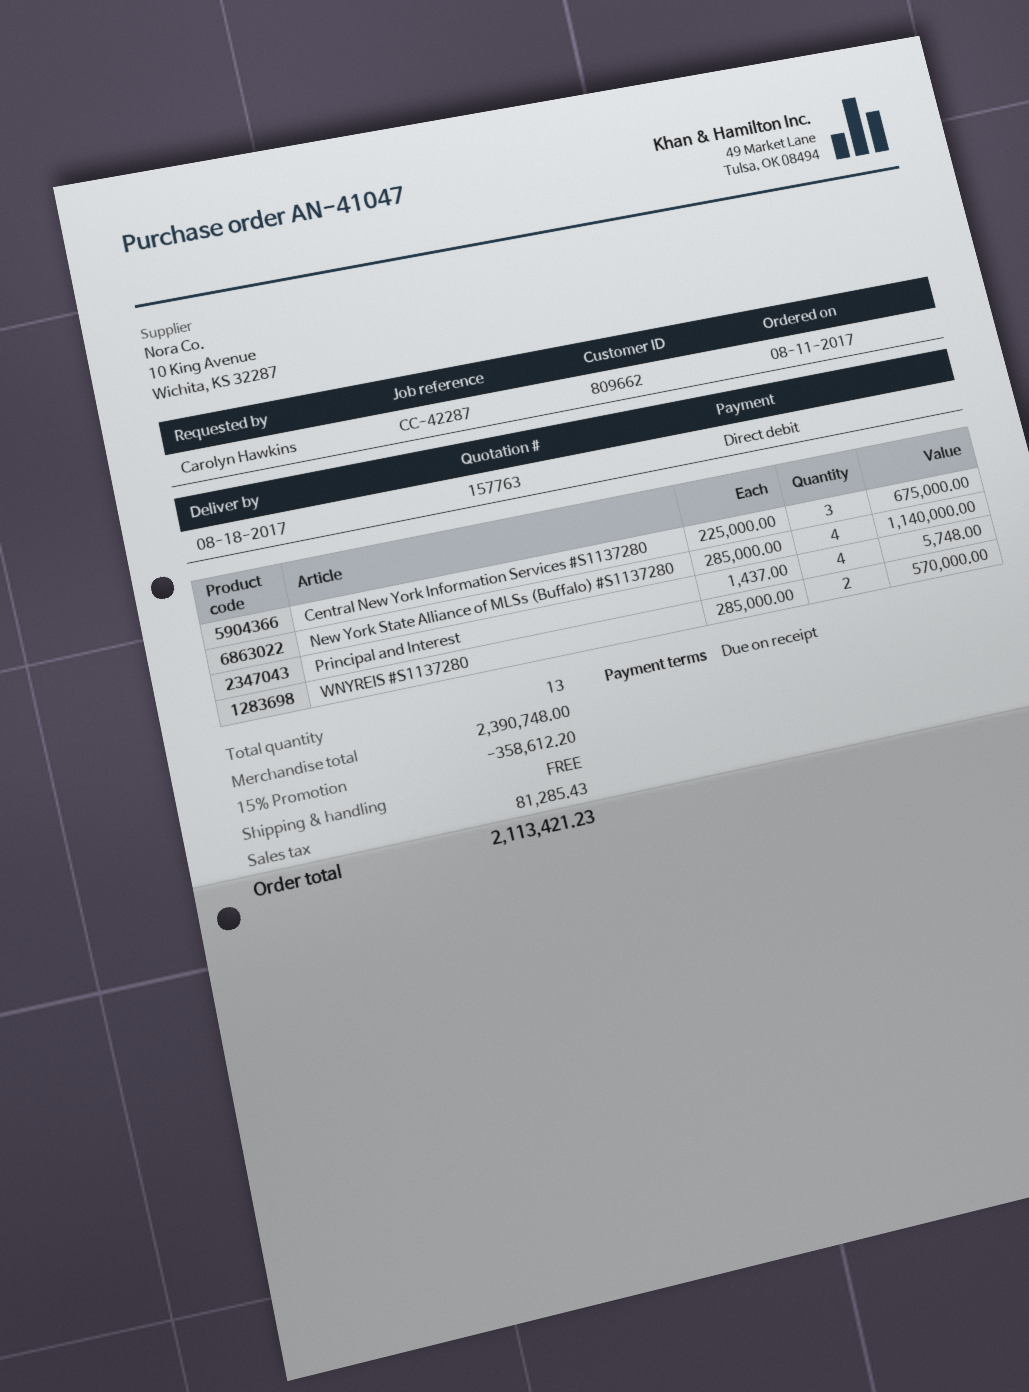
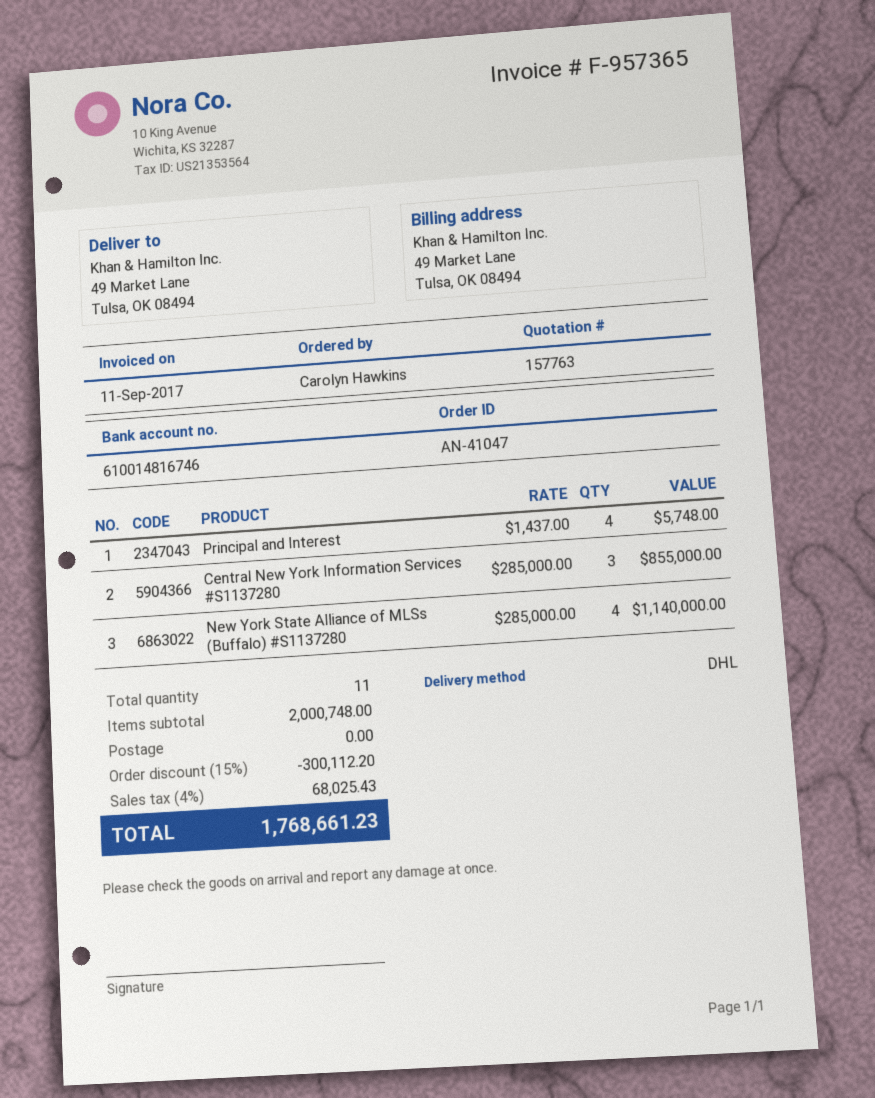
Central New York Information Services #S1137280: 3 x 225000.00 = 675000.00 -> 3 x 285000.00 = 855000.00
WNYREIS #S1137280: 2 x 285000.00 = 570000.00 -> none
total quantity: 13 -> 11
subtotal: 2390748.00 -> 2000748.00
discount: 15% = 358612.20 -> 15% = 300112.20
tax: 81285.43 -> 68025.43
total: 2113421.23 -> 1768661.23

